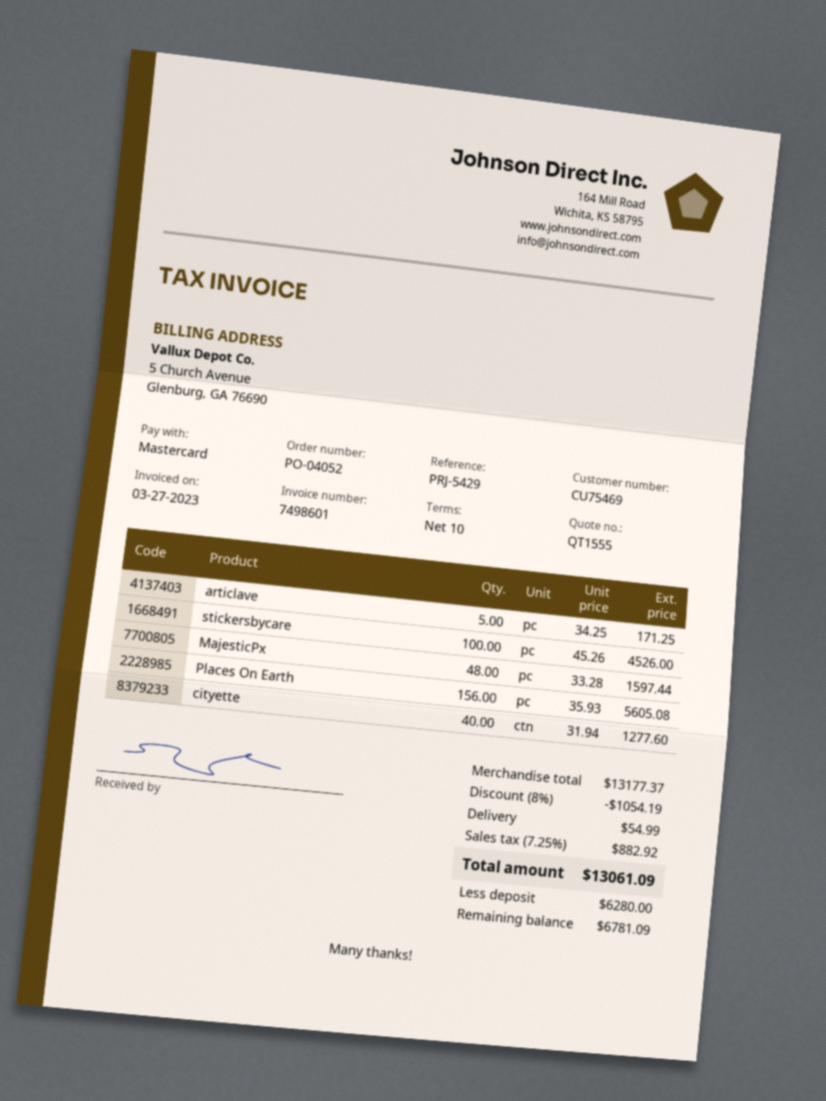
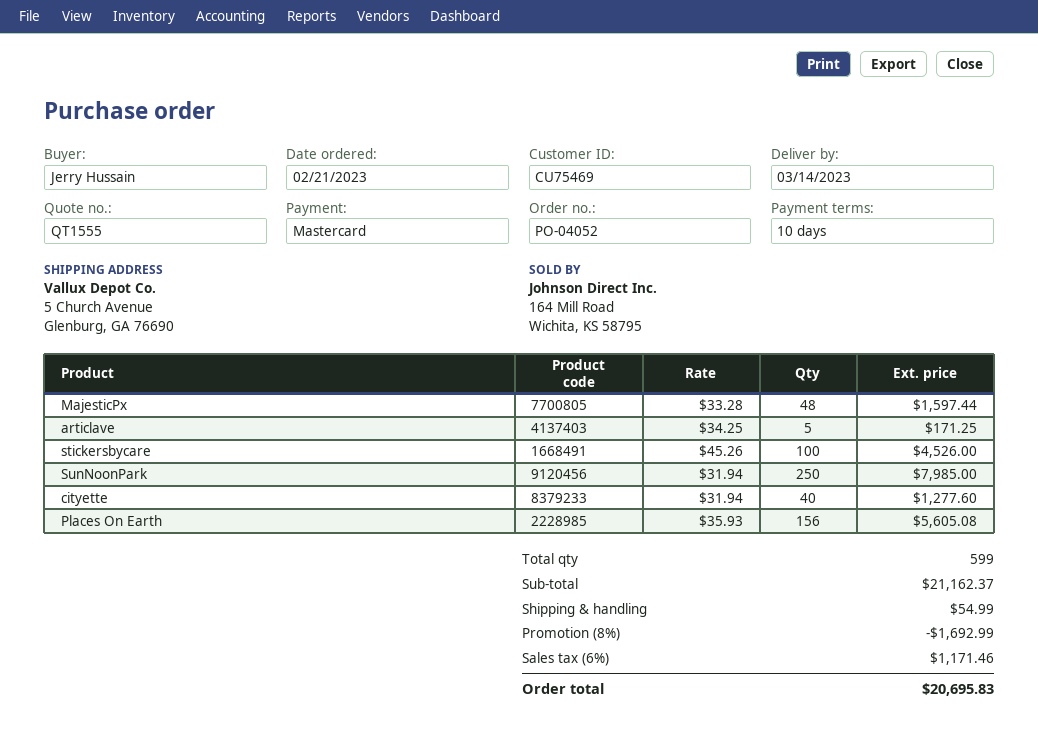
SunNoonPark: none -> 250 x 31.94 = 7985.00
subtotal: 13177.37 -> 21162.37
discount: 8% = 1054.19 -> 8% = 1692.99
tax: 7.25% = 882.92 -> 6% = 1171.46
total: 13061.09 -> 20695.83

